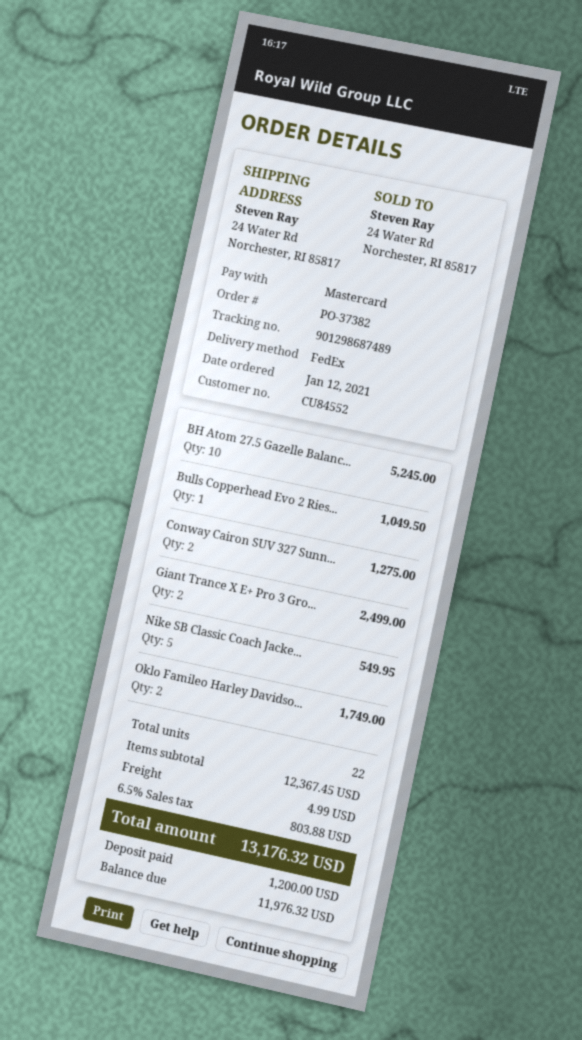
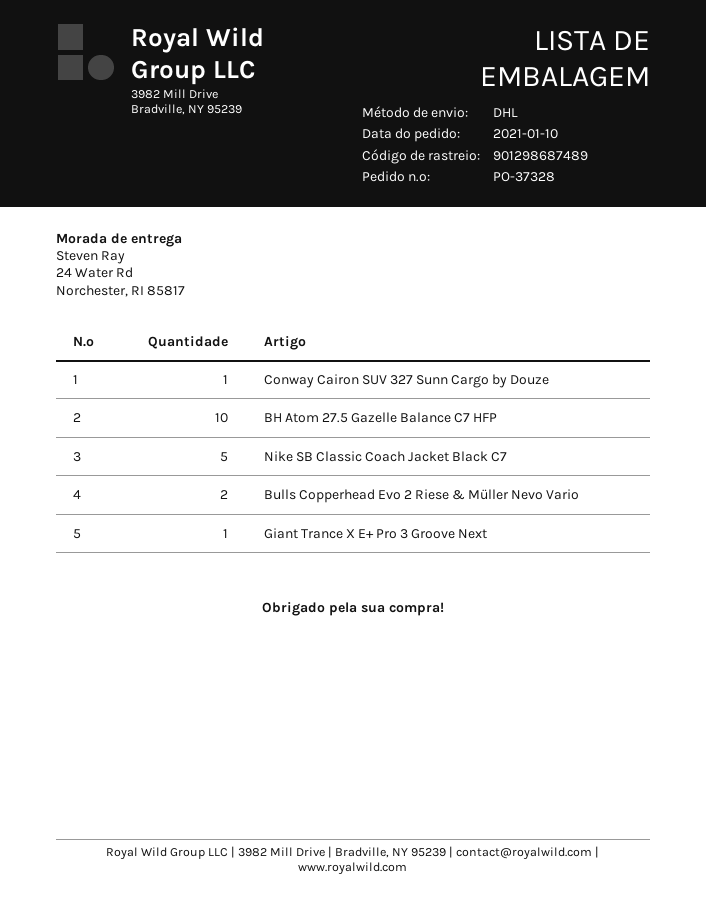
order number: PO-37382 -> PO-37328
order date: 2021-01-12 -> 2021-01-10
shipping method: FedEx -> DHL
Bulls Copperhead Evo 2 Ries...: 1 -> 2
Conway Cairon SUV 327 Sunn...: 2 -> 1
Giant Trance X E+ Pro 3 Gro...: 2 -> 1
Oklo Famileo Harley Davidso...: 2 -> none

